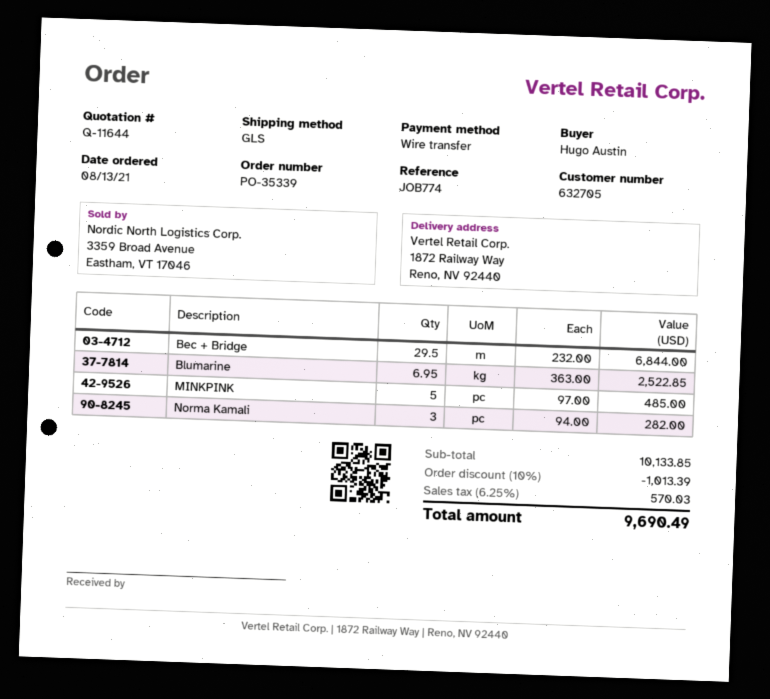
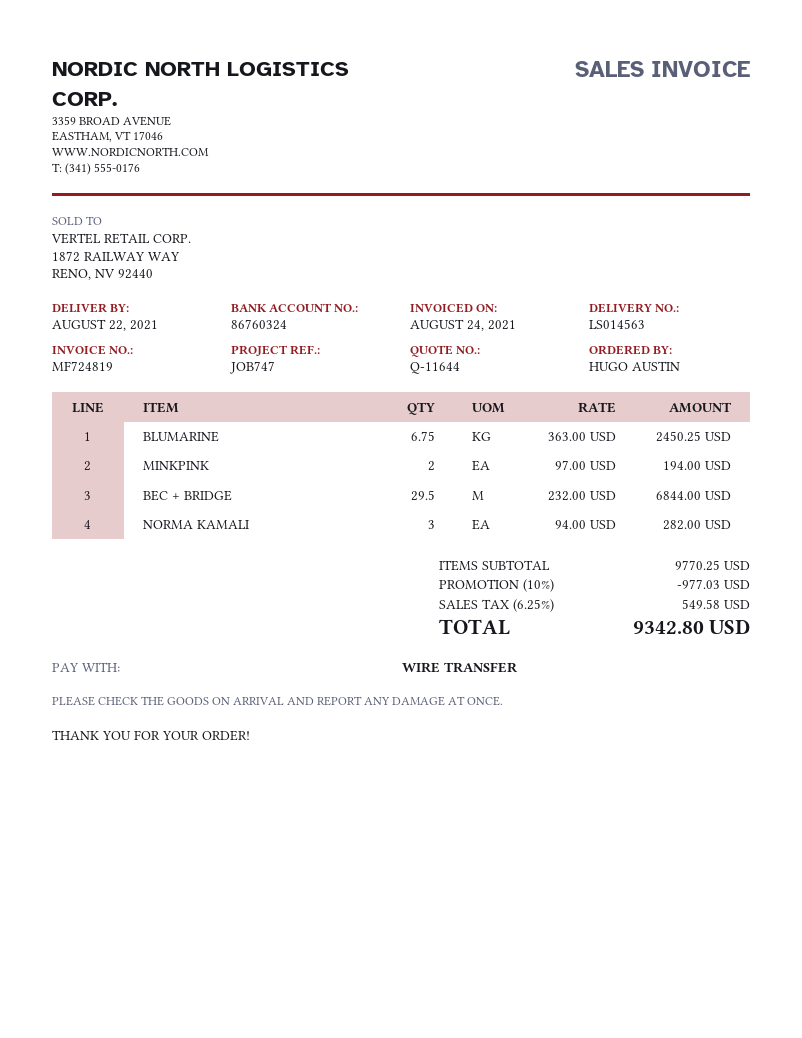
reference: JOB774 -> JOB747
Blumarine: 6.95 x 363.00 = 2522.85 -> 6.75 x 363.00 = 2450.25
MINKPINK: 5 x 97.00 = 485.00 -> 2 x 97.00 = 194.00
subtotal: 10133.85 -> 9770.25
discount: 10% = 1013.39 -> 10% = 977.03
tax: 6.25% = 570.03 -> 6.25% = 549.58
total: 9690.49 -> 9342.80

